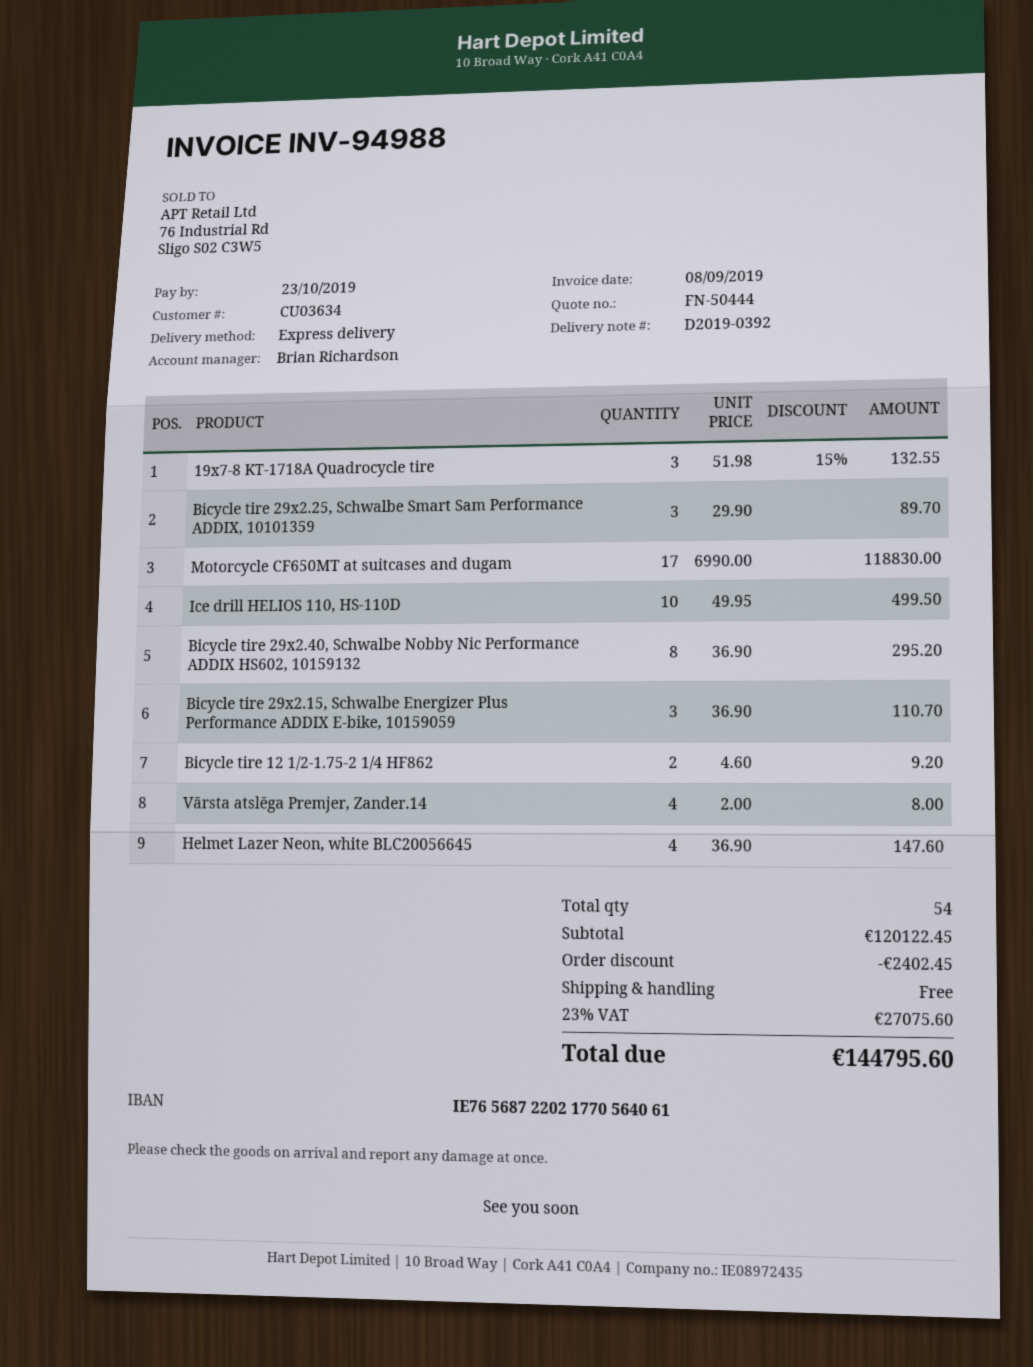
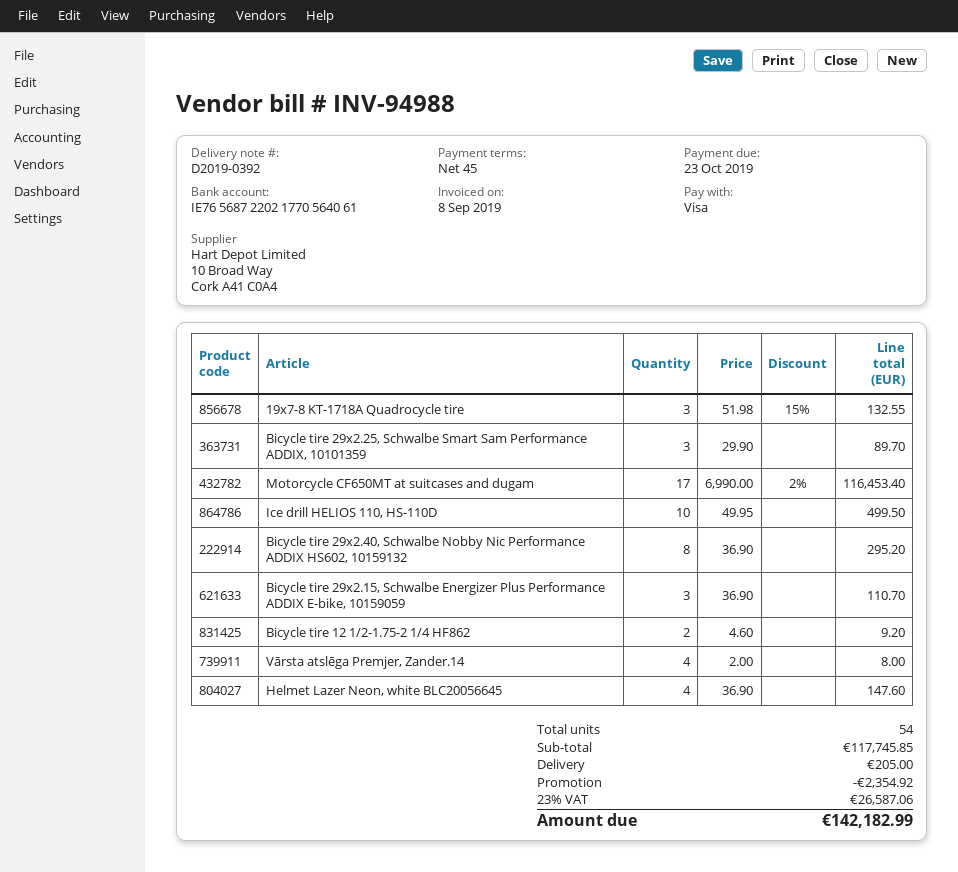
Motorcycle CF650MT at suitcases and dugam: 17 x 6990.00 = 118830.00 -> 17 x 6990.00 - 2% = 116453.40
subtotal: 120122.45 -> 117745.85
discount: 2402.45 -> 2354.92
shipping: 0.00 -> 205.00
tax: 23% = 27075.60 -> 23% = 26587.06
total: 144795.60 -> 142182.99

